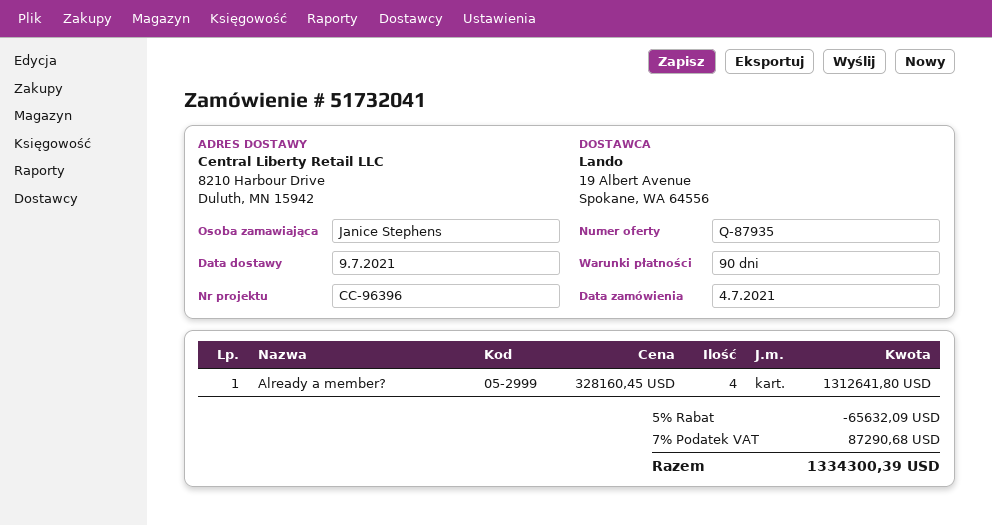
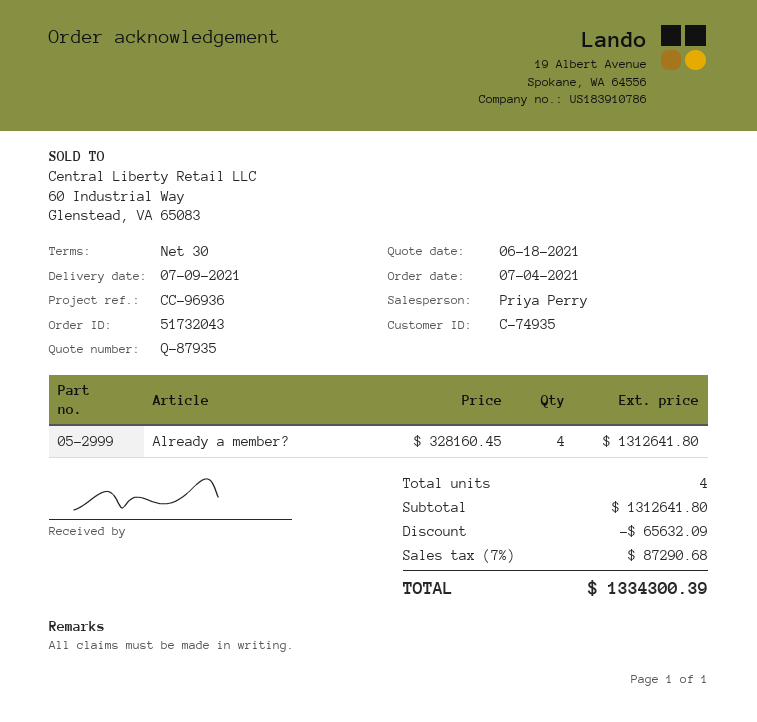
order number: 51732041 -> 51732043
payment terms: 90 days -> 30 days
reference: CC-96396 -> CC-96936

